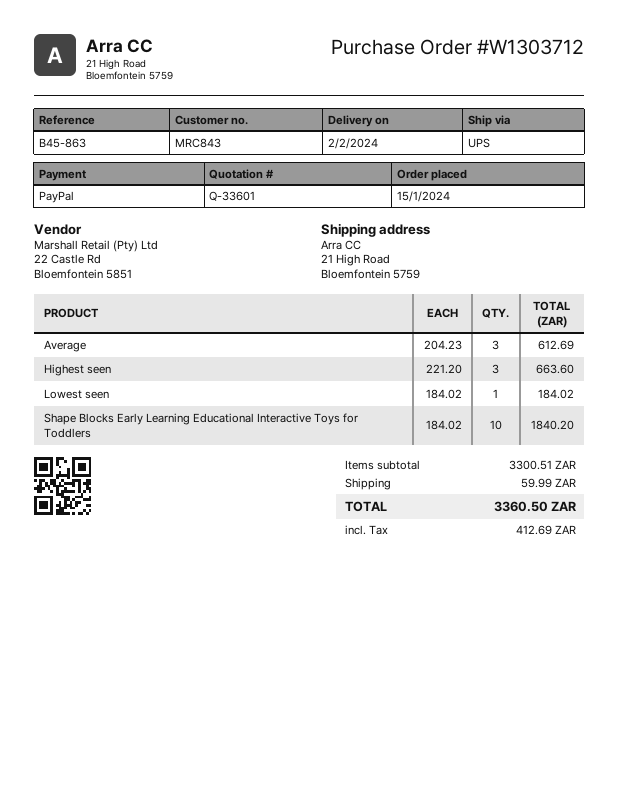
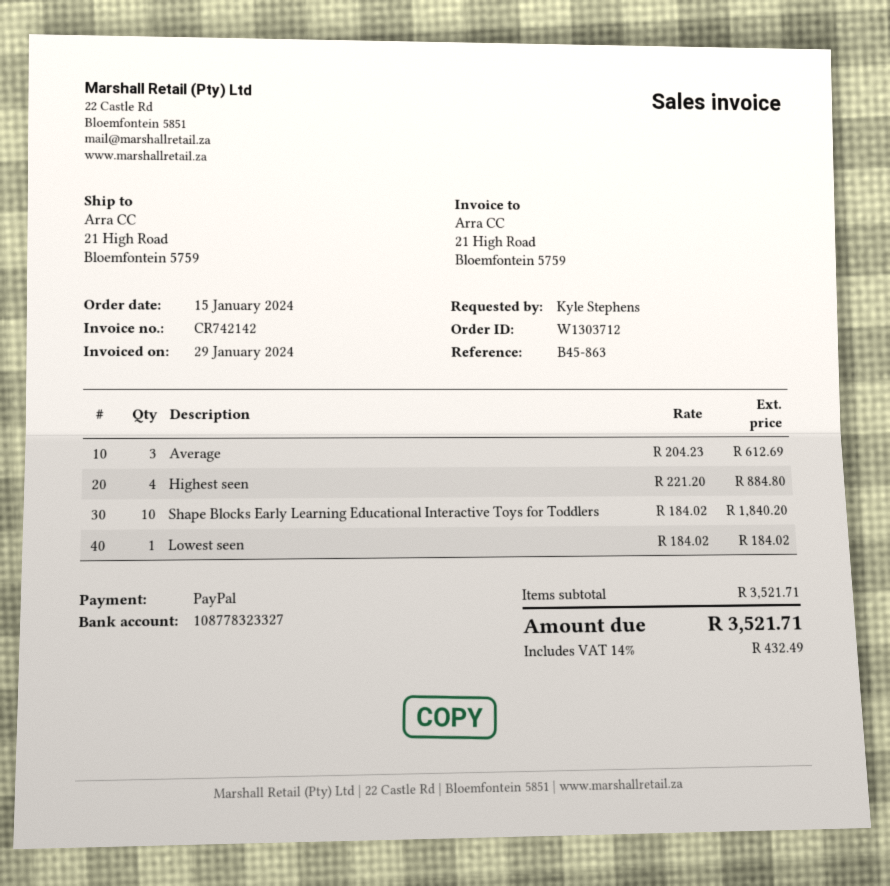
Highest seen: 3 x 221.20 = 663.60 -> 4 x 221.20 = 884.80
subtotal: 3300.51 -> 3521.71
shipping: 59.99 -> none
tax: 412.69 -> 432.49
total: 3360.50 -> 3521.71

